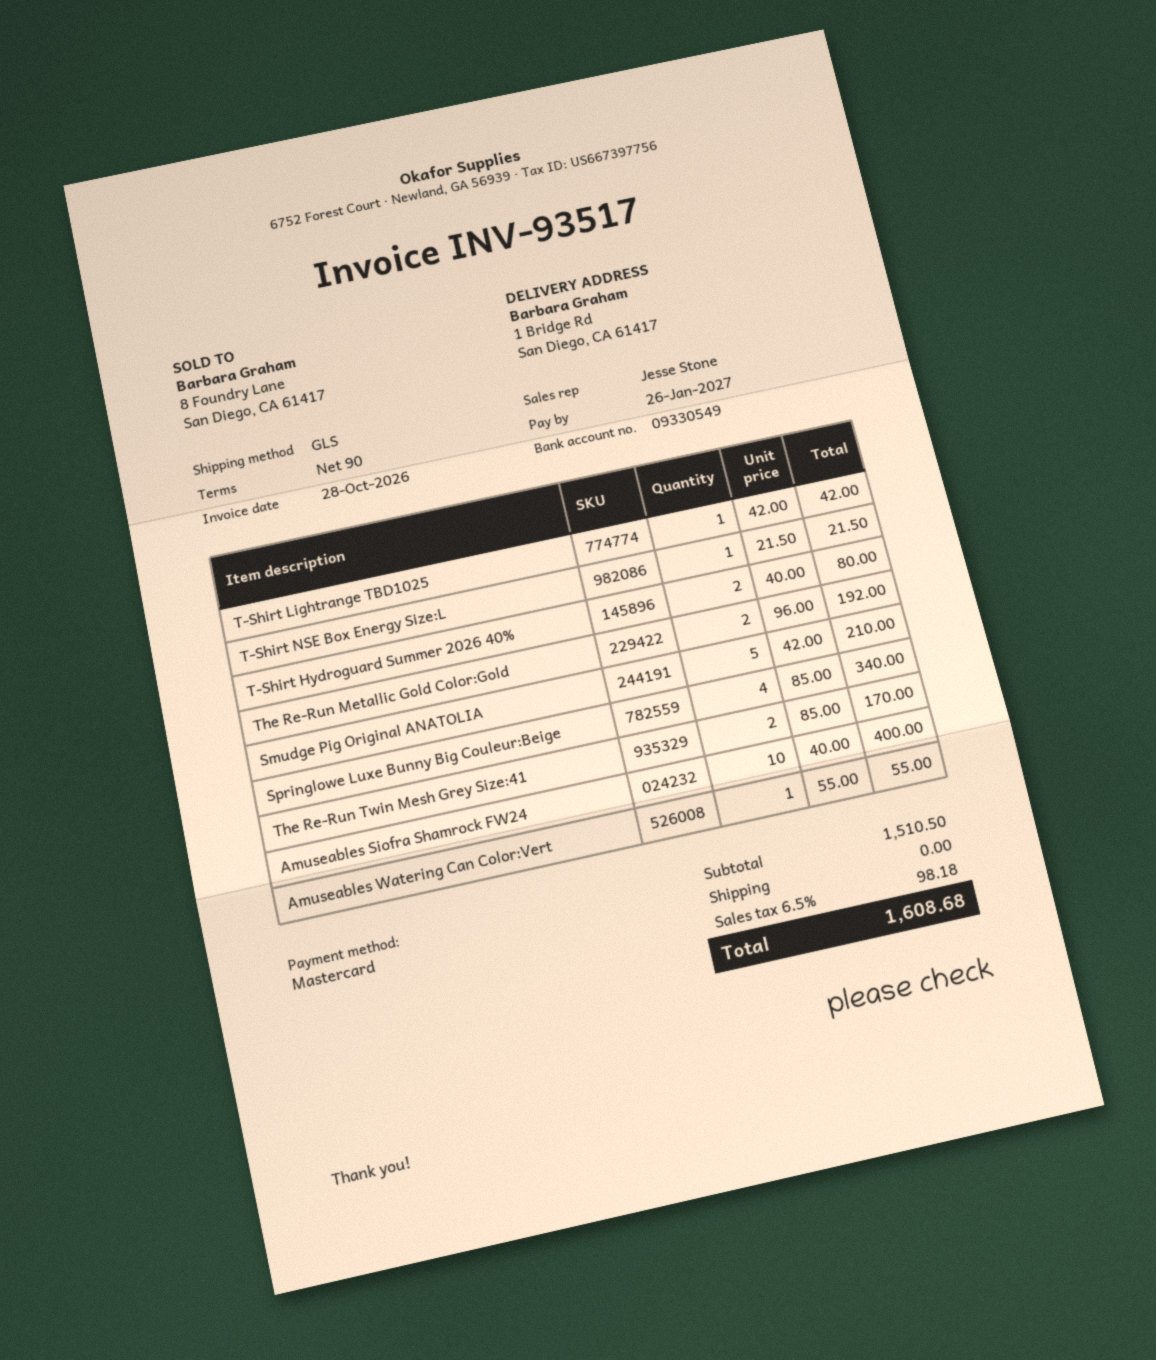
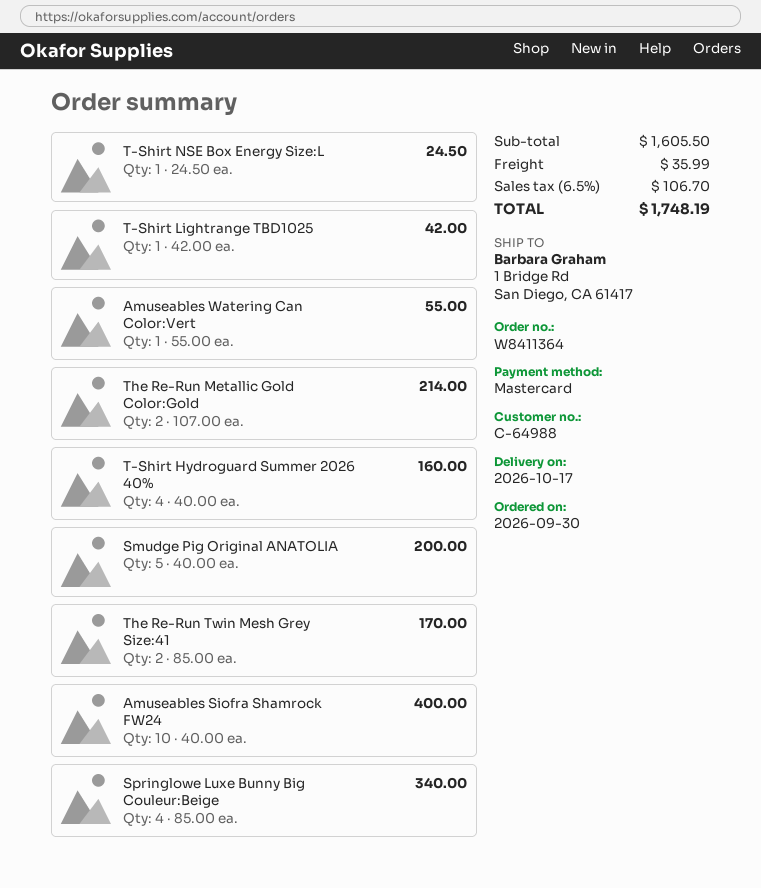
T-Shirt NSE Box Energy Size:L: 1 x 21.50 = 21.50 -> 1 x 24.50 = 24.50
T-Shirt Hydroguard Summer 2026 40%: 2 x 40.00 = 80.00 -> 4 x 40.00 = 160.00
The Re-Run Metallic Gold Color:Gold: 2 x 96.00 = 192.00 -> 2 x 107.00 = 214.00
Smudge Pig Original ANATOLIA: 5 x 42.00 = 210.00 -> 5 x 40.00 = 200.00
subtotal: 1510.50 -> 1605.50
shipping: 0.00 -> 35.99
tax: 6.5% = 98.18 -> 6.5% = 106.70
total: 1608.68 -> 1748.19

